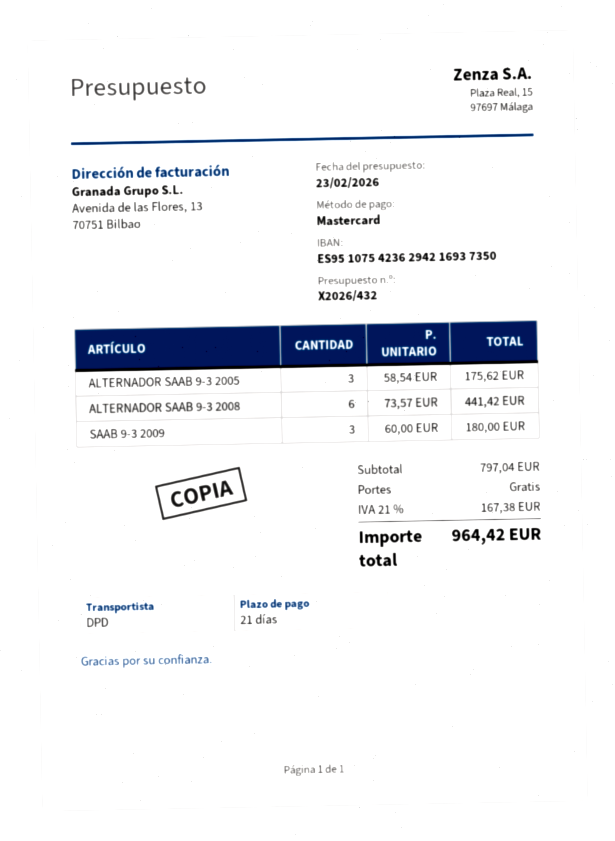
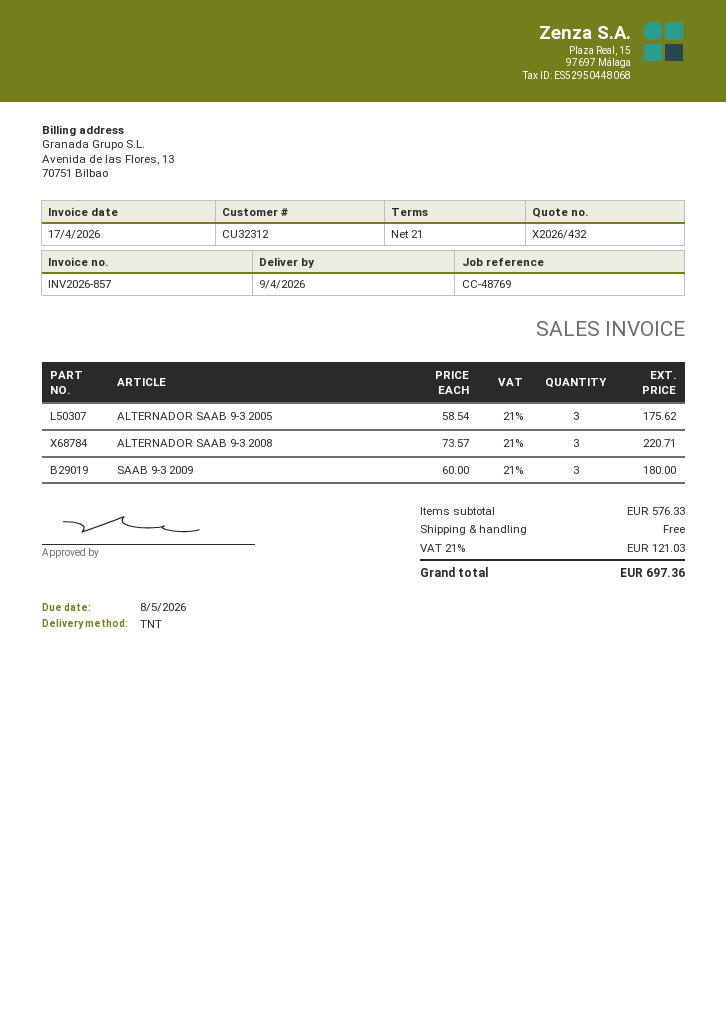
shipping method: DPD -> TNT
ALTERNADOR SAAB 9-3 2008: 6 x 73.57 = 441.42 -> 3 x 73.57 = 220.71
subtotal: 797.04 -> 576.33
tax: 21% = 167.38 -> 21% = 121.03
total: 964.42 -> 697.36

